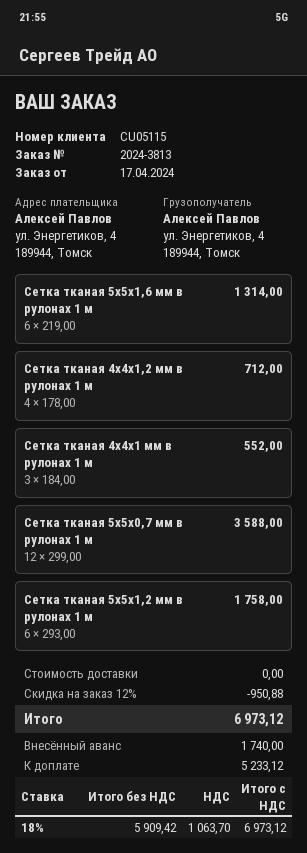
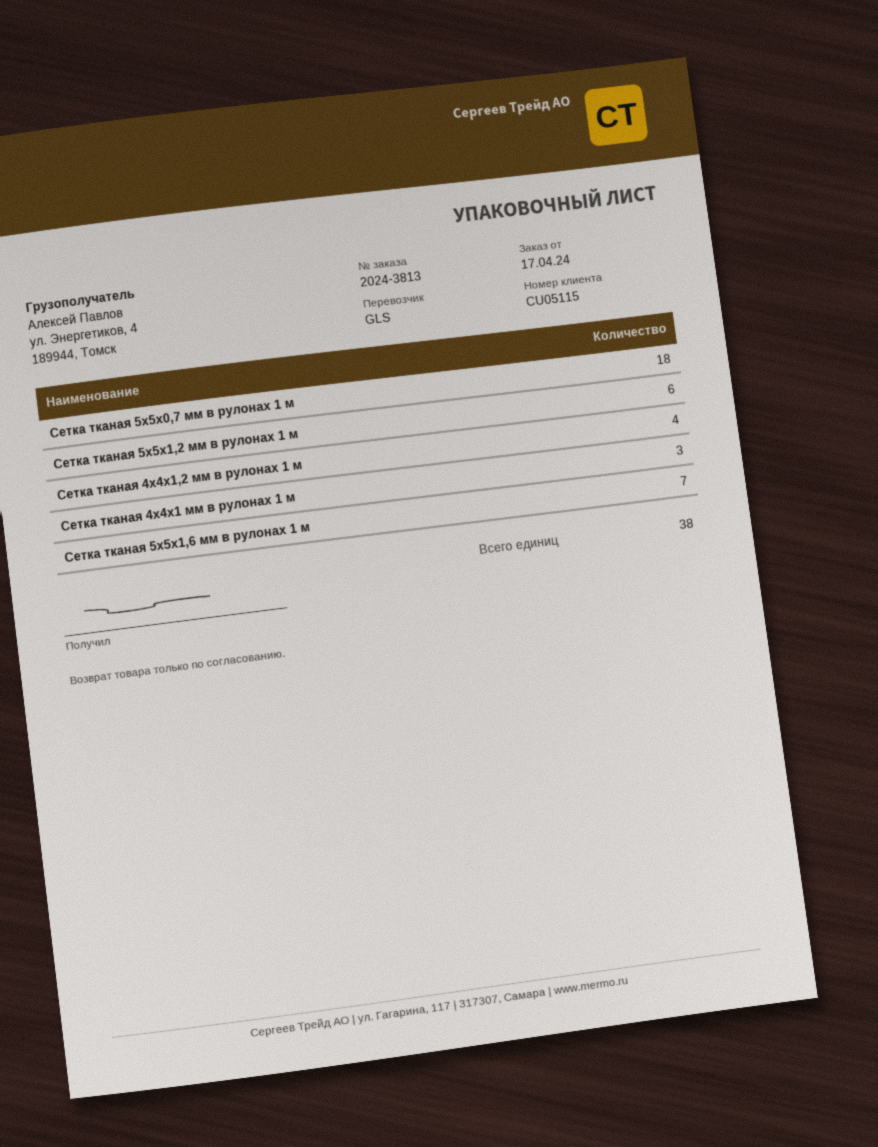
Сетка тканая 5х5х1,6 мм в рулонах 1 м: 6 -> 7
Сетка тканая 5х5х0,7 мм в рулонах 1 м: 12 -> 18

